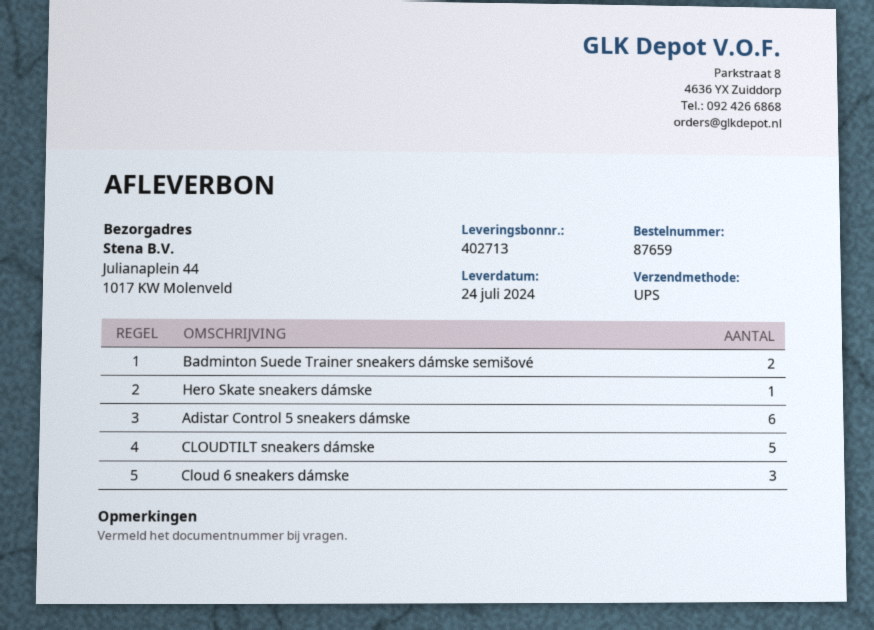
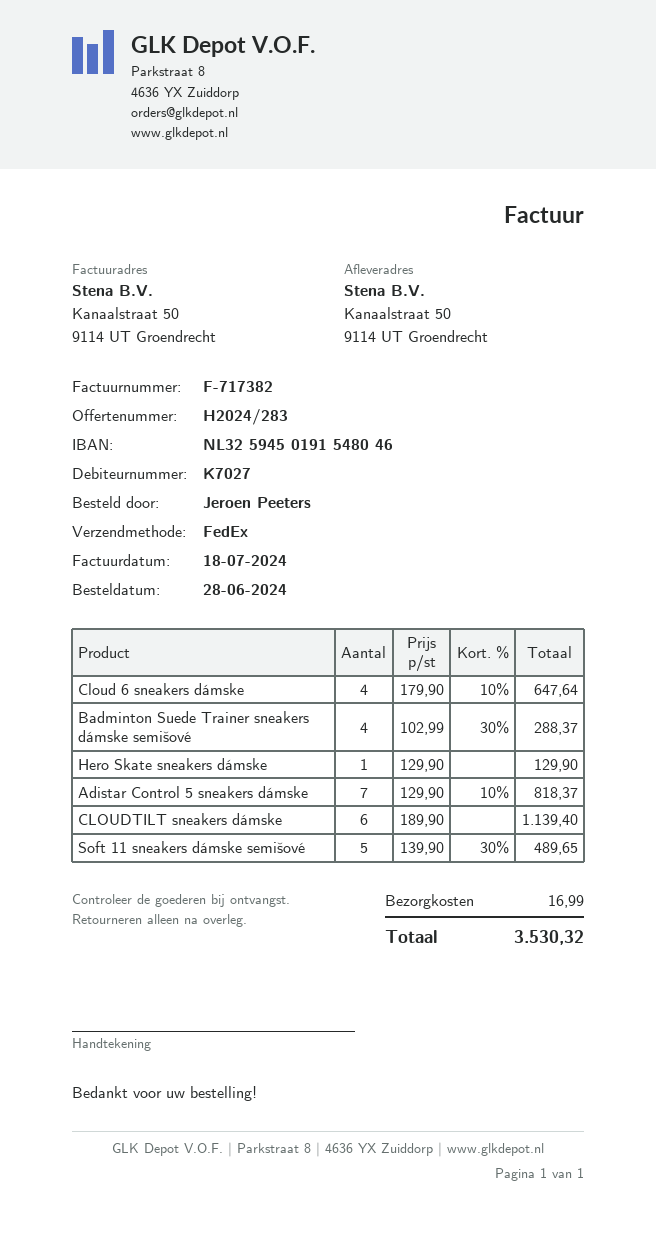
shipping method: UPS -> FedEx
ship to: Julianaplein 44, 1017 KW Molenveld -> Kanaalstraat 50, 9114 UT Groendrecht
Badminton Suede Trainer sneakers dámske semišové: 2 -> 4
Adistar Control 5 sneakers dámske: 6 -> 7
CLOUDTILT sneakers dámske: 5 -> 6
Cloud 6 sneakers dámske: 3 -> 4
Soft 11 sneakers dámske semišové: none -> 5

